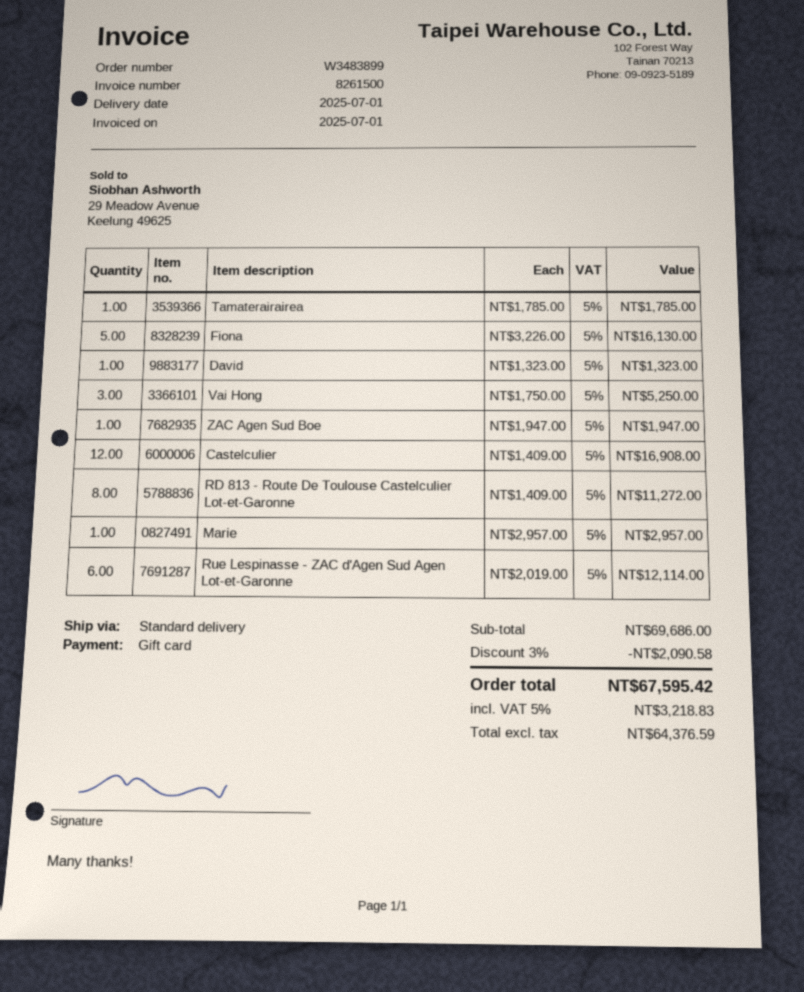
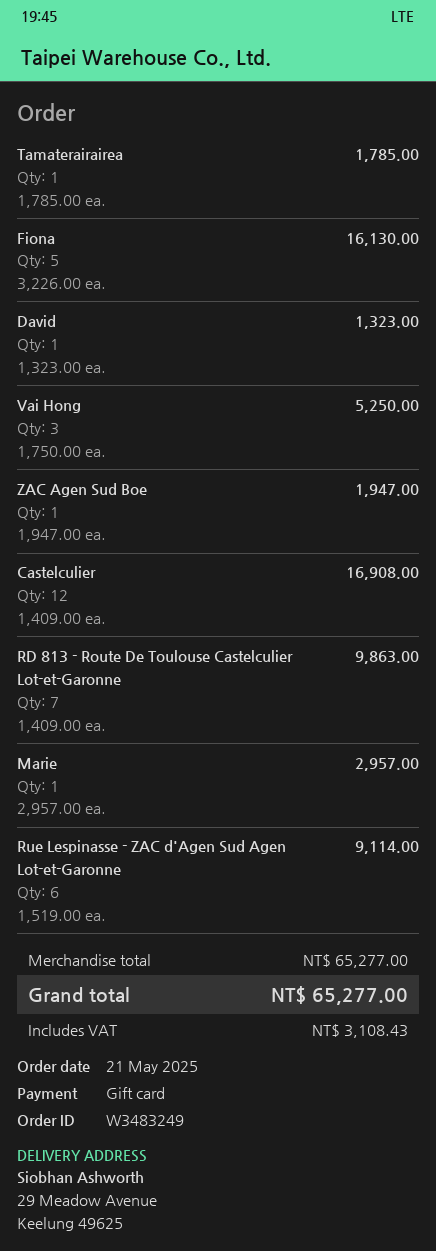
order number: W3483899 -> W3483249
RD 813 - Route De Toulouse Castelculier Lot-et-Garonne: 8 x 1409.00 = 11272.00 -> 7 x 1409.00 = 9863.00
Rue Lespinasse - ZAC d'Agen Sud Agen Lot-et-Garonne: 6 x 2019.00 = 12114.00 -> 6 x 1519.00 = 9114.00
subtotal: 69686.00 -> 65277.00
discount: 3% = 2090.58 -> none
tax: 3218.83 -> 3108.43
total: 67595.42 -> 65277.00

